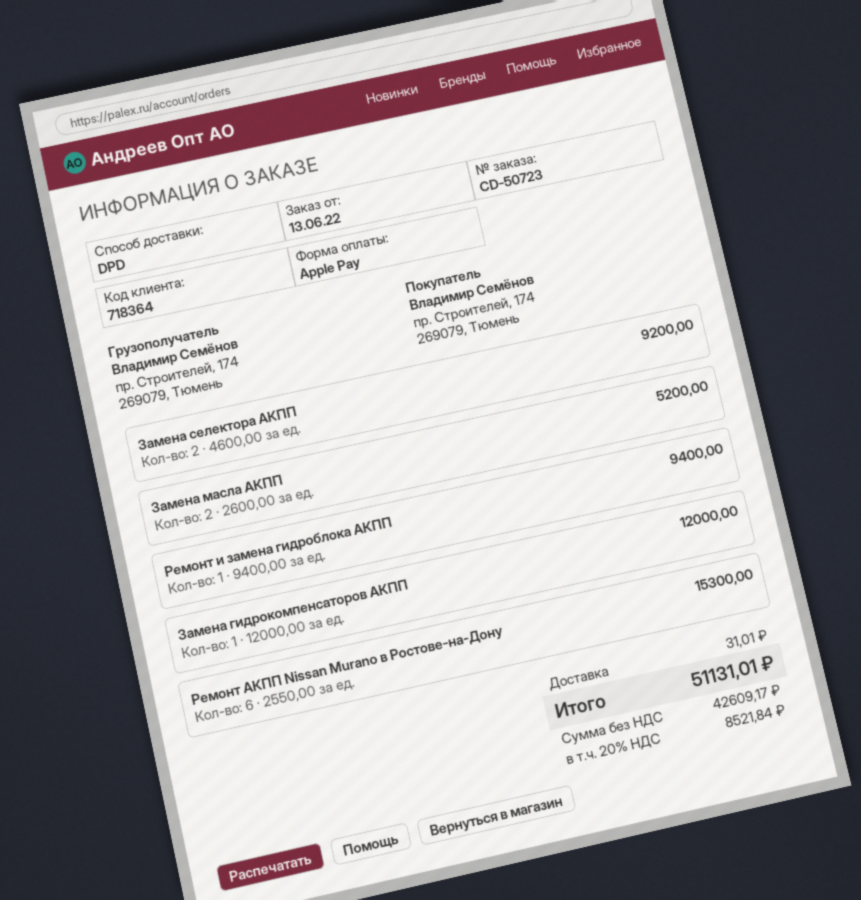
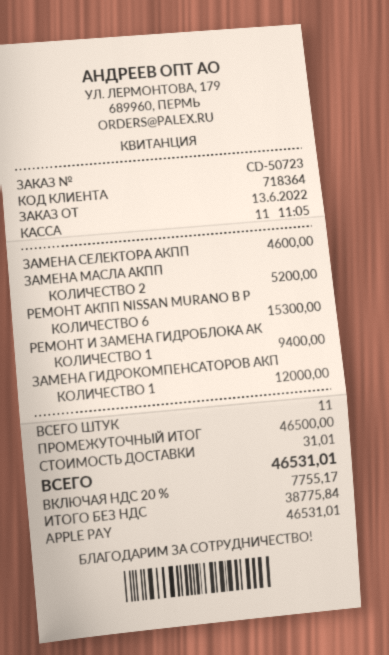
Замена селектора АКПП: 2 for 9200.00 -> 1 for 4600.00
net: 42609.17 -> 38775.84
tax: 20% = 8521.84 -> 20% = 7755.17
total: 51131.01 -> 46531.01

